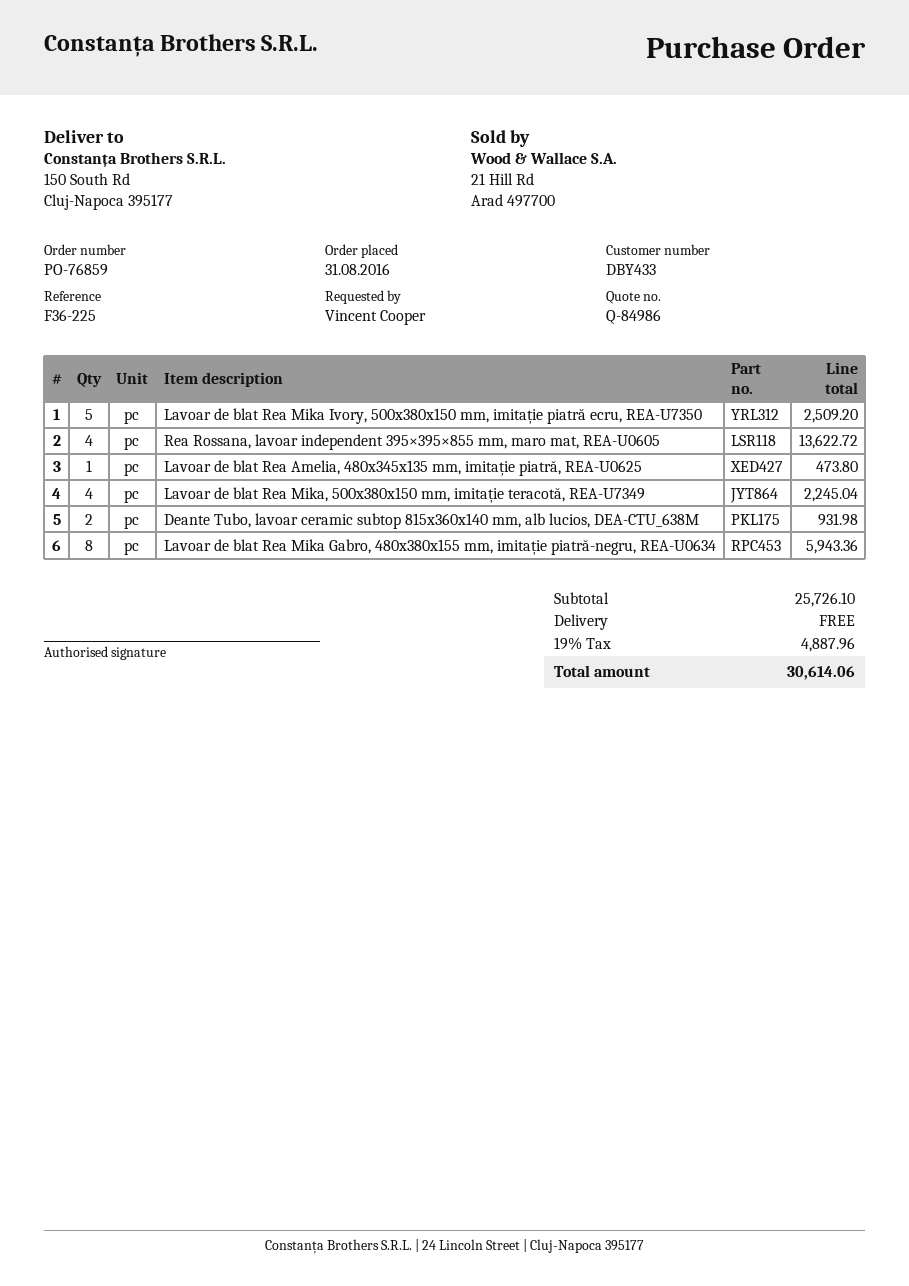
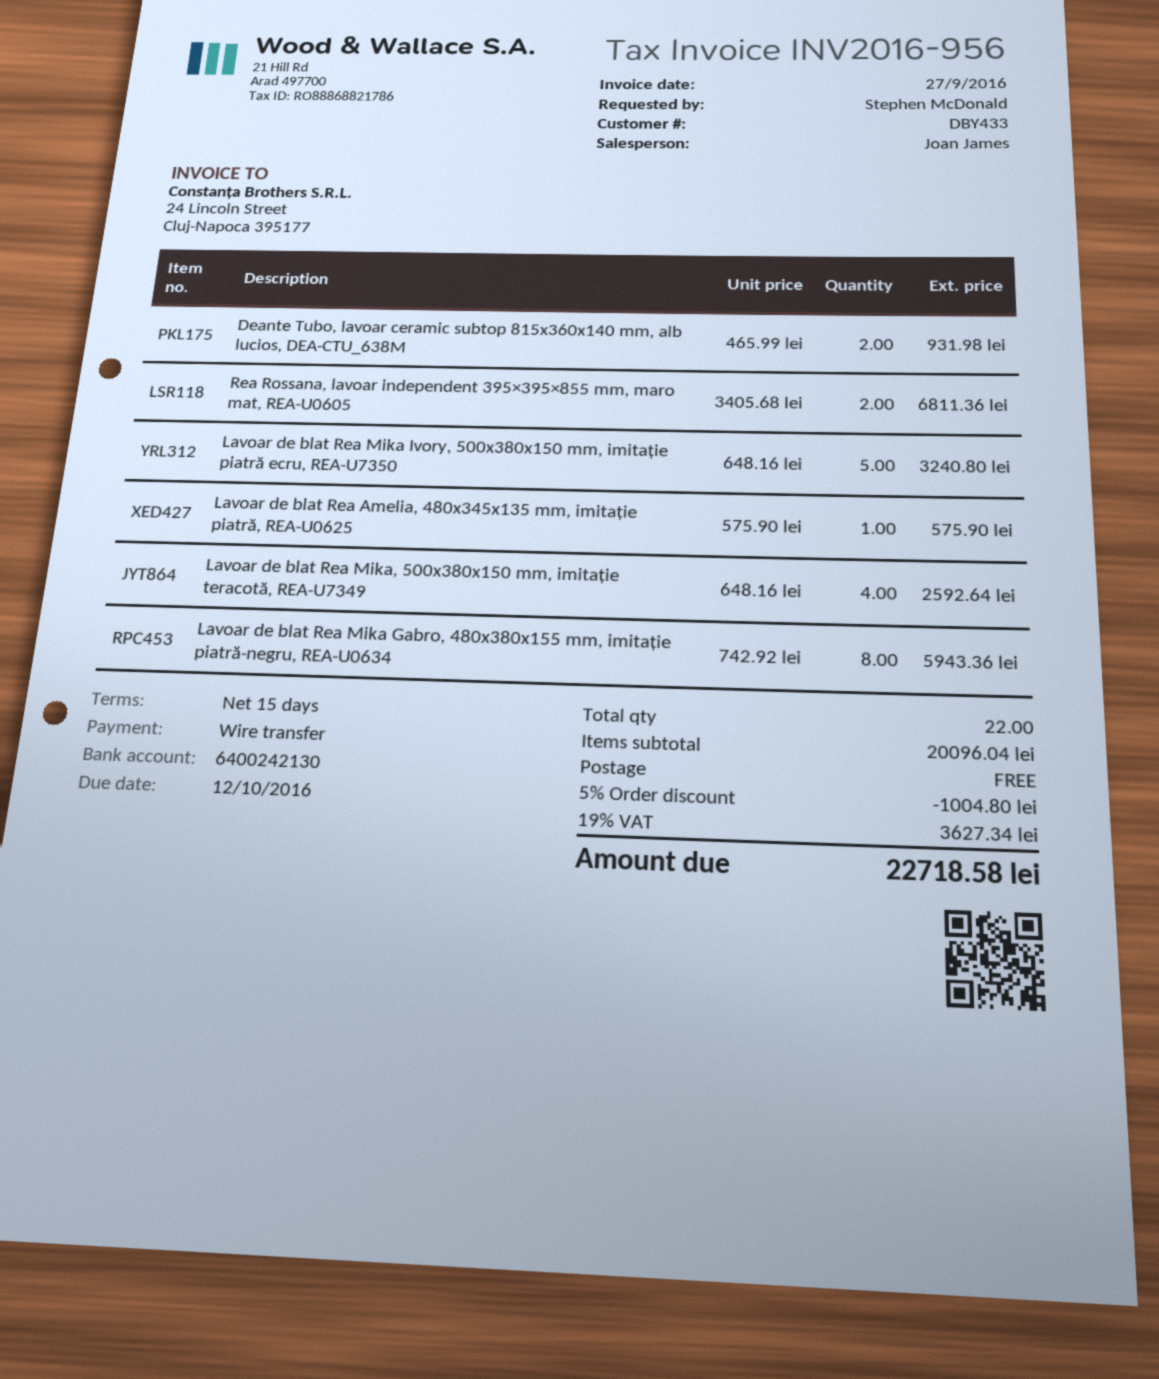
ordered by: Vincent Cooper -> Stephen McDonald
Lavoar de blat Rea Mika Ivory, 500x380x150 mm, imitație piatră ecru, REA-U7350: 5 for 2509.20 -> 5 for 3240.80
Rea Rossana, lavoar independent 395×395×855 mm, maro mat, REA-U0605: 4 for 13622.72 -> 2 for 6811.36
Lavoar de blat Rea Amelia, 480x345x135 mm, imitație piatră, REA-U0625: 1 for 473.80 -> 1 for 575.90
Lavoar de blat Rea Mika, 500x380x150 mm, imitație teracotă, REA-U7349: 4 for 2245.04 -> 4 for 2592.64
subtotal: 25726.10 -> 20096.04
discount: none -> 5% = 1004.80
tax: 19% = 4887.96 -> 19% = 3627.34
total: 30614.06 -> 22718.58

